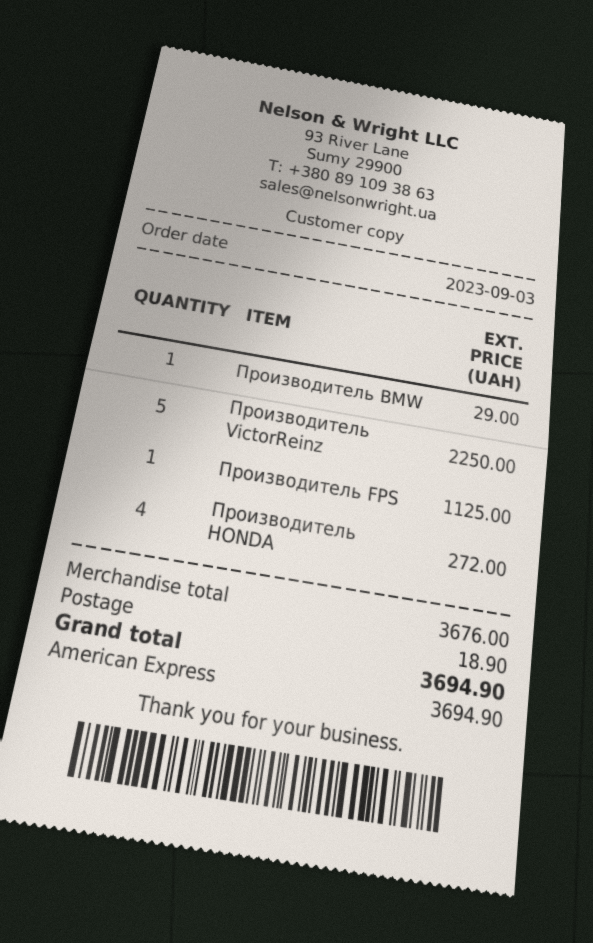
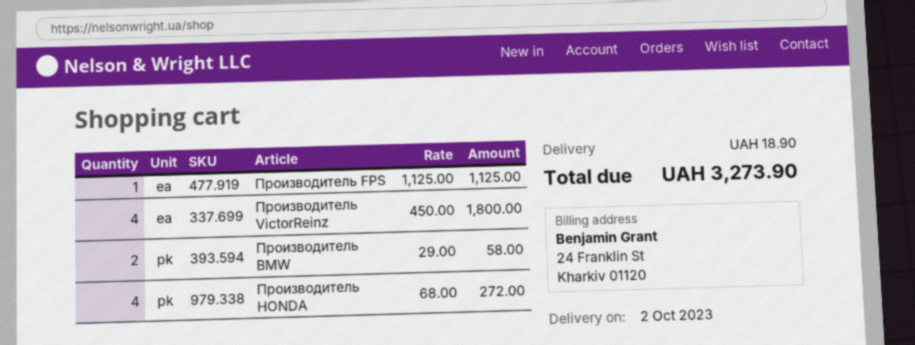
Производитель BMW: 1 for 29.00 -> 2 for 58.00
Производитель VictorReinz: 5 for 2250.00 -> 4 for 1800.00
total: 3694.90 -> 3273.90

